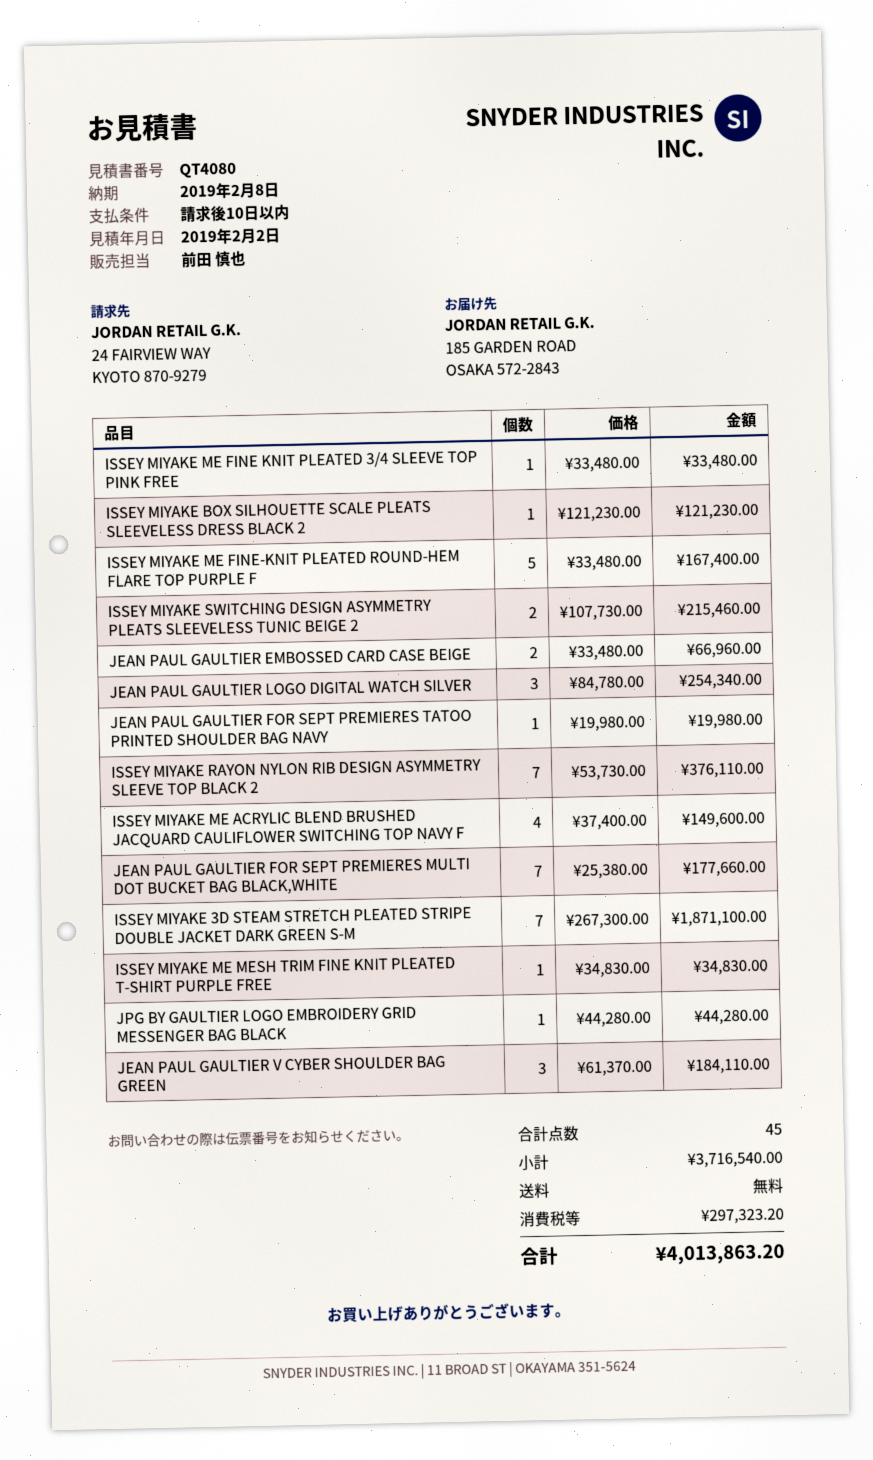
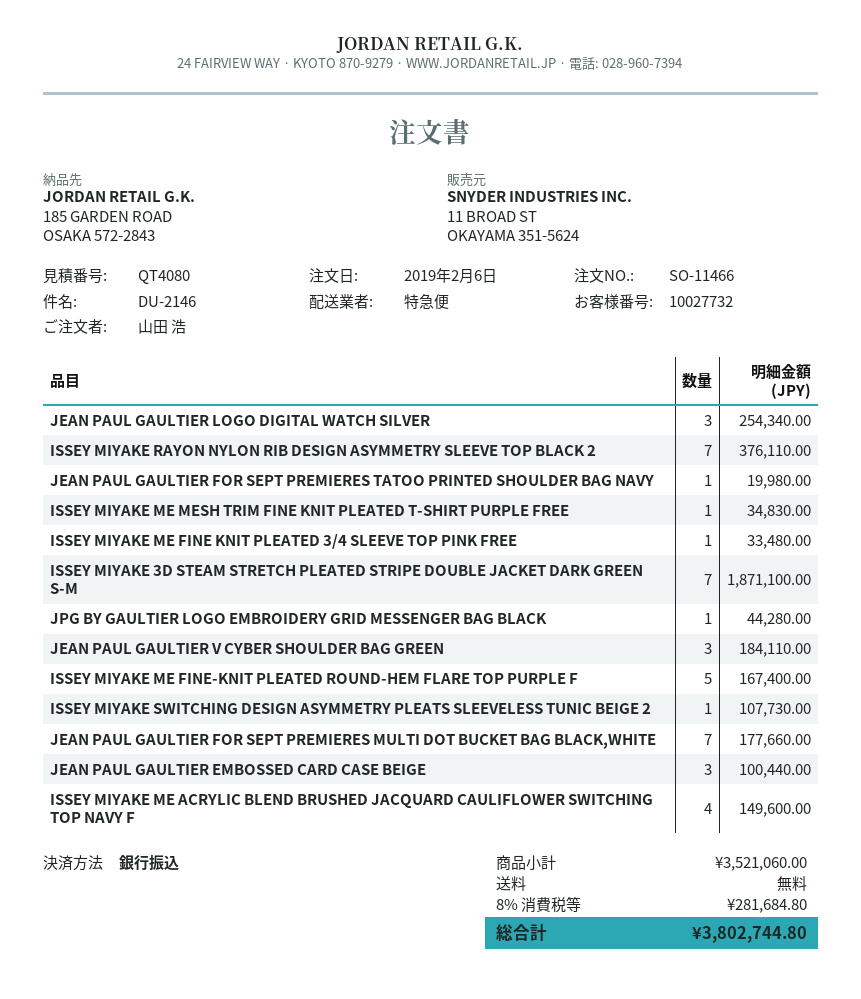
ISSEY MIYAKE BOX SILHOUETTE SCALE PLEATS SLEEVELESS DRESS BLACK 2: 1 for 121230.00 -> none
ISSEY MIYAKE SWITCHING DESIGN ASYMMETRY PLEATS SLEEVELESS TUNIC BEIGE 2: 2 for 215460.00 -> 1 for 107730.00
JEAN PAUL GAULTIER EMBOSSED CARD CASE BEIGE: 2 for 66960.00 -> 3 for 100440.00
subtotal: 3716540.00 -> 3521060.00
tax: 297323.20 -> 281684.80
total: 4013863.20 -> 3802744.80

